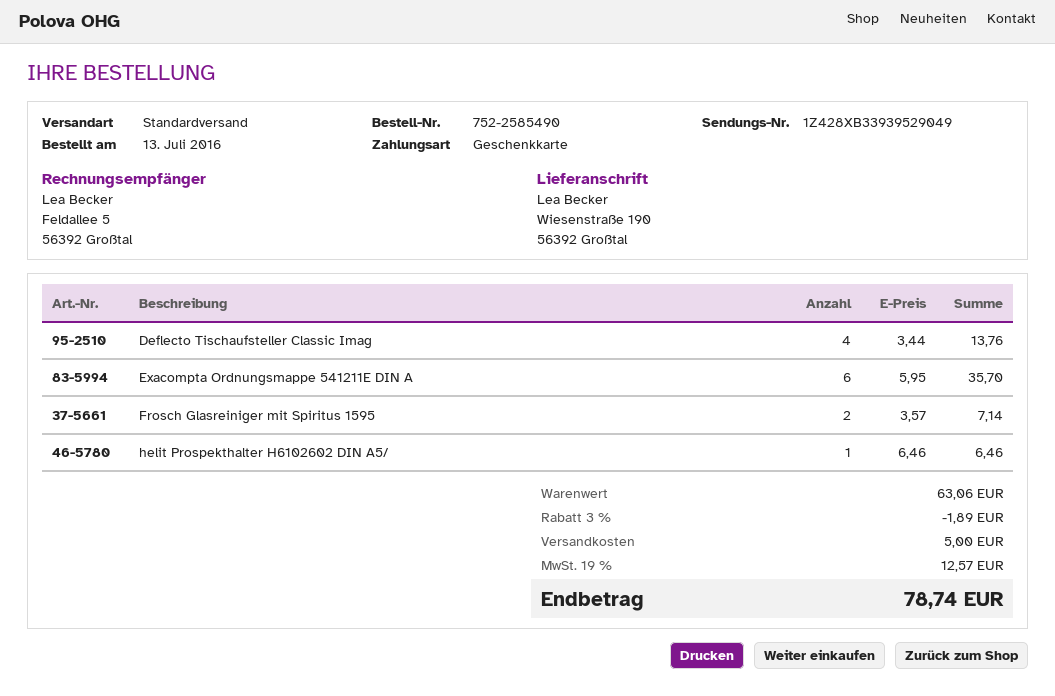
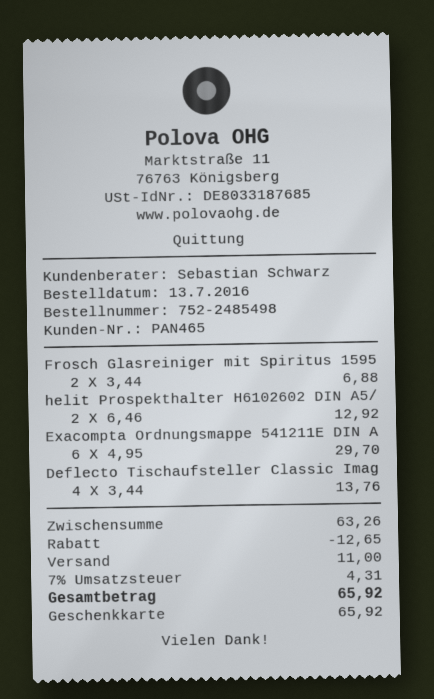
order number: 752-2585490 -> 752-2485498
Exacompta Ordnungsmappe 541211E DIN A: 6 x 5.95 = 35.70 -> 6 x 4.95 = 29.70
Frosch Glasreiniger mit Spiritus 1595: 2 x 3.57 = 7.14 -> 2 x 3.44 = 6.88
helit Prospekthalter H6102602 DIN A5/: 1 x 6.46 = 6.46 -> 2 x 6.46 = 12.92
subtotal: 63.06 -> 63.26
discount: 1.89 -> 12.65
shipping: 5.00 -> 11.00
tax: 19% = 12.57 -> 7% = 4.31
total: 78.74 -> 65.92

